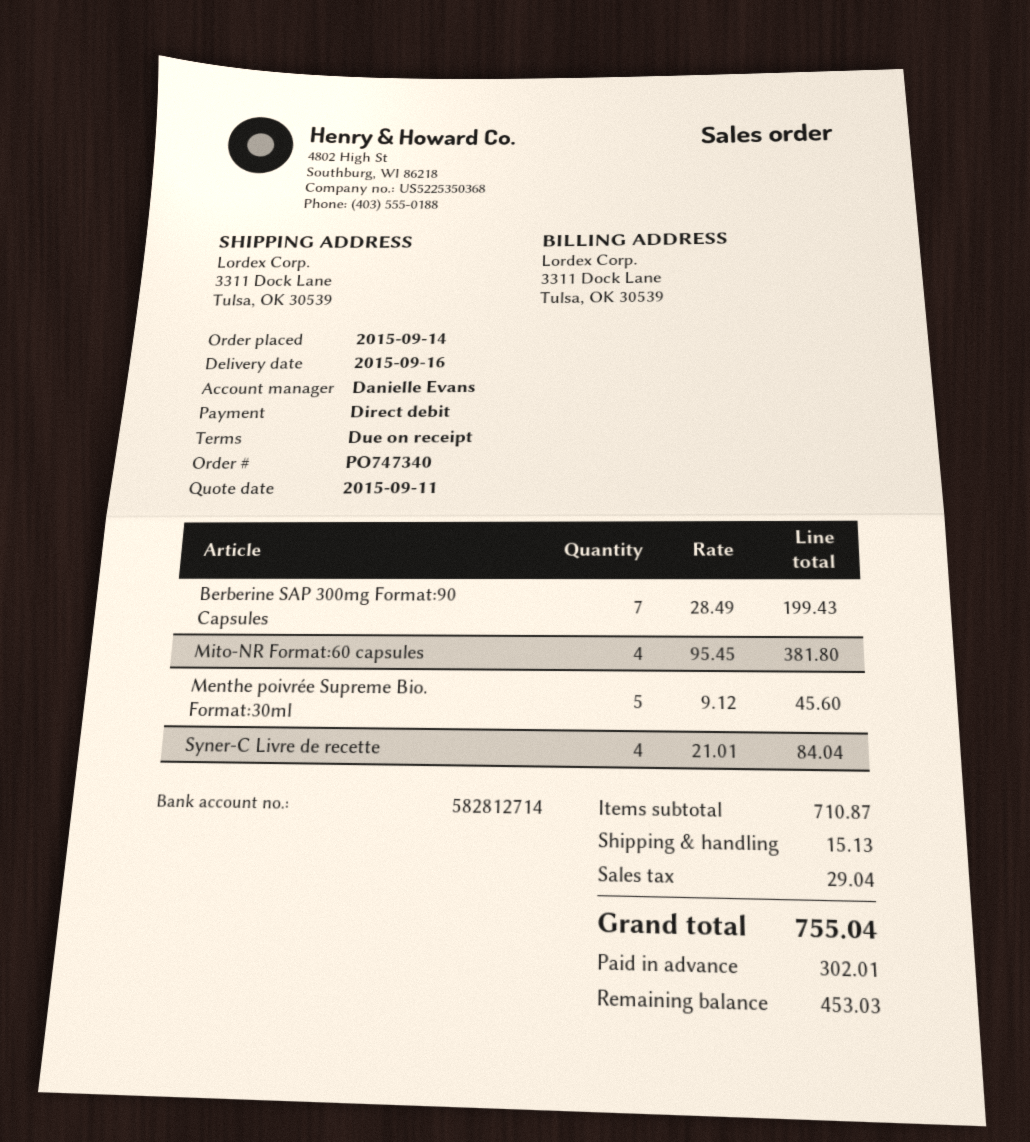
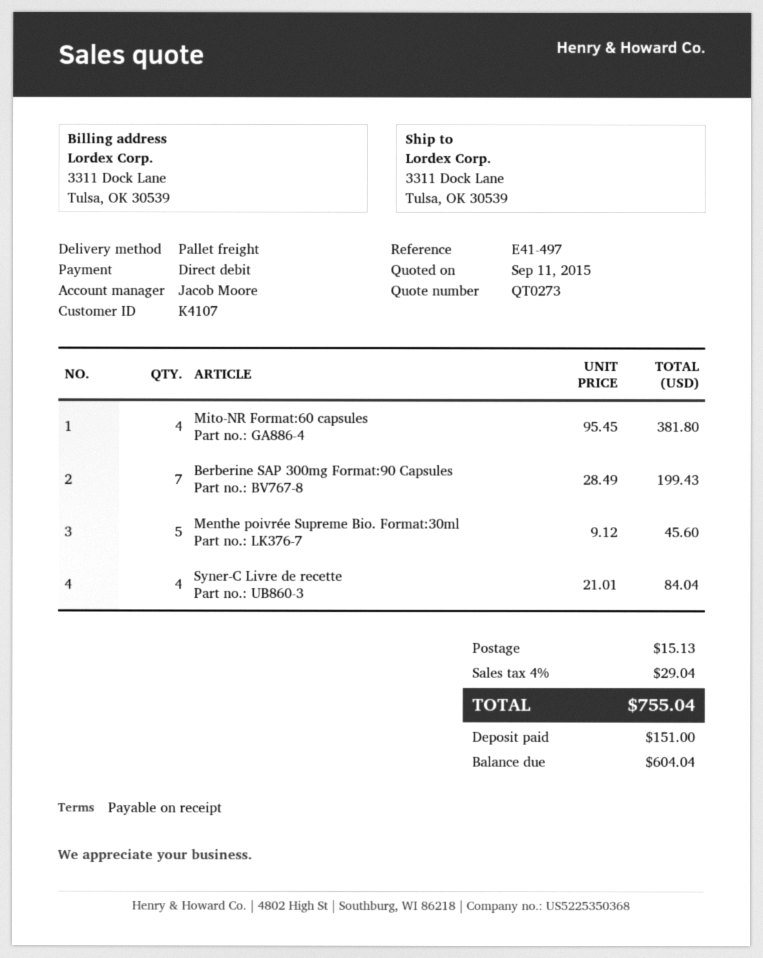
sales rep: Danielle Evans -> Jacob Moore
deposit: 302.01 -> 151.00
balance: 453.03 -> 604.04

